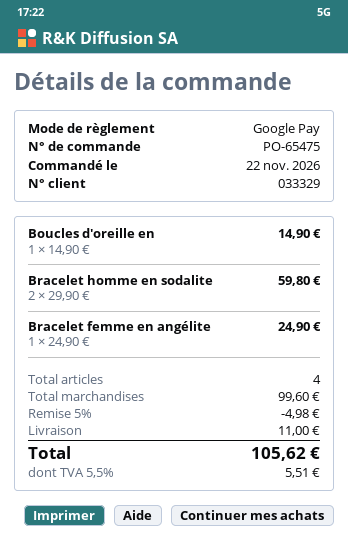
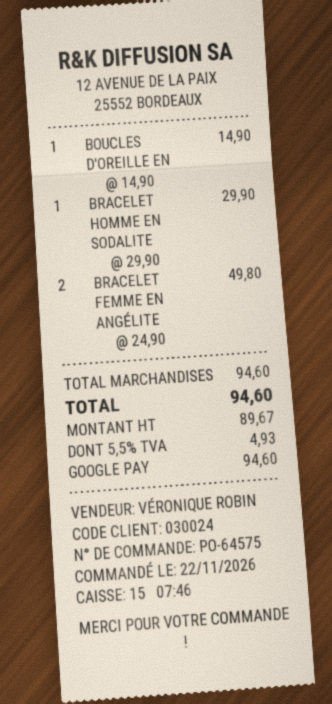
order number: PO-65475 -> PO-64575
customer number: 033329 -> 030024
Bracelet homme en sodalite: 2 x 29.90 = 59.80 -> 1 x 29.90 = 29.90
Bracelet femme en angélite: 1 x 24.90 = 24.90 -> 2 x 24.90 = 49.80
subtotal: 99.60 -> 94.60
discount: 5% = 4.98 -> none
shipping: 11.00 -> none
tax: 5.5% = 5.51 -> 5.5% = 4.93
total: 105.62 -> 94.60

